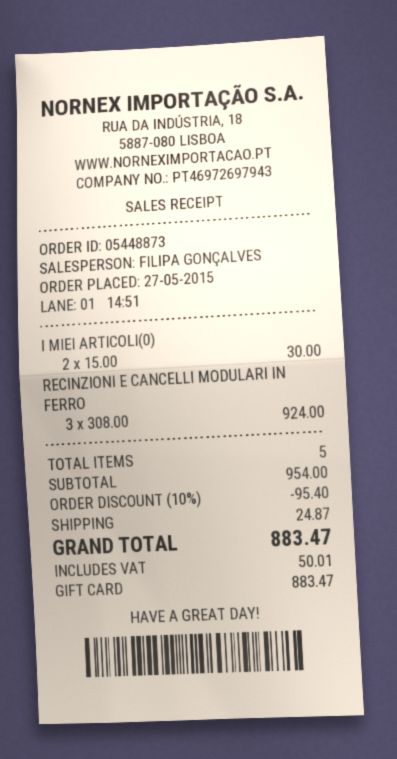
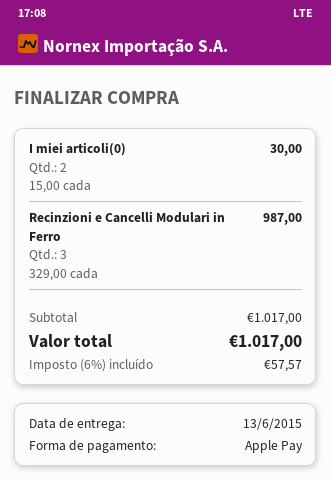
payment method: gift card -> Apple Pay
RECINZIONI E CANCELLI MODULARI IN FERRO: 3 x 308.00 = 924.00 -> 3 x 329.00 = 987.00
subtotal: 954.00 -> 1017.00
discount: 10% = 95.40 -> none
shipping: 24.87 -> none
tax: 50.01 -> 57.57
total: 883.47 -> 1017.00

